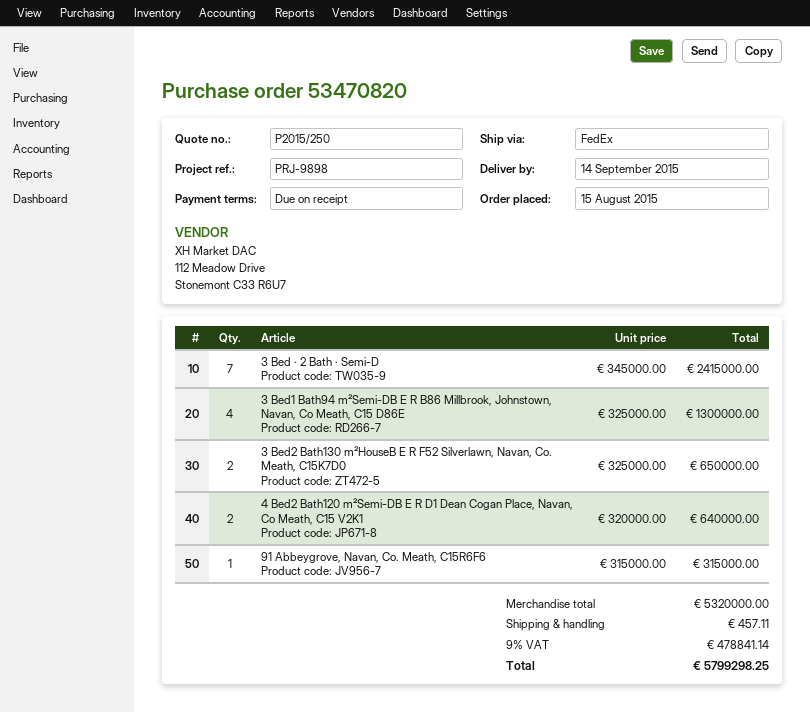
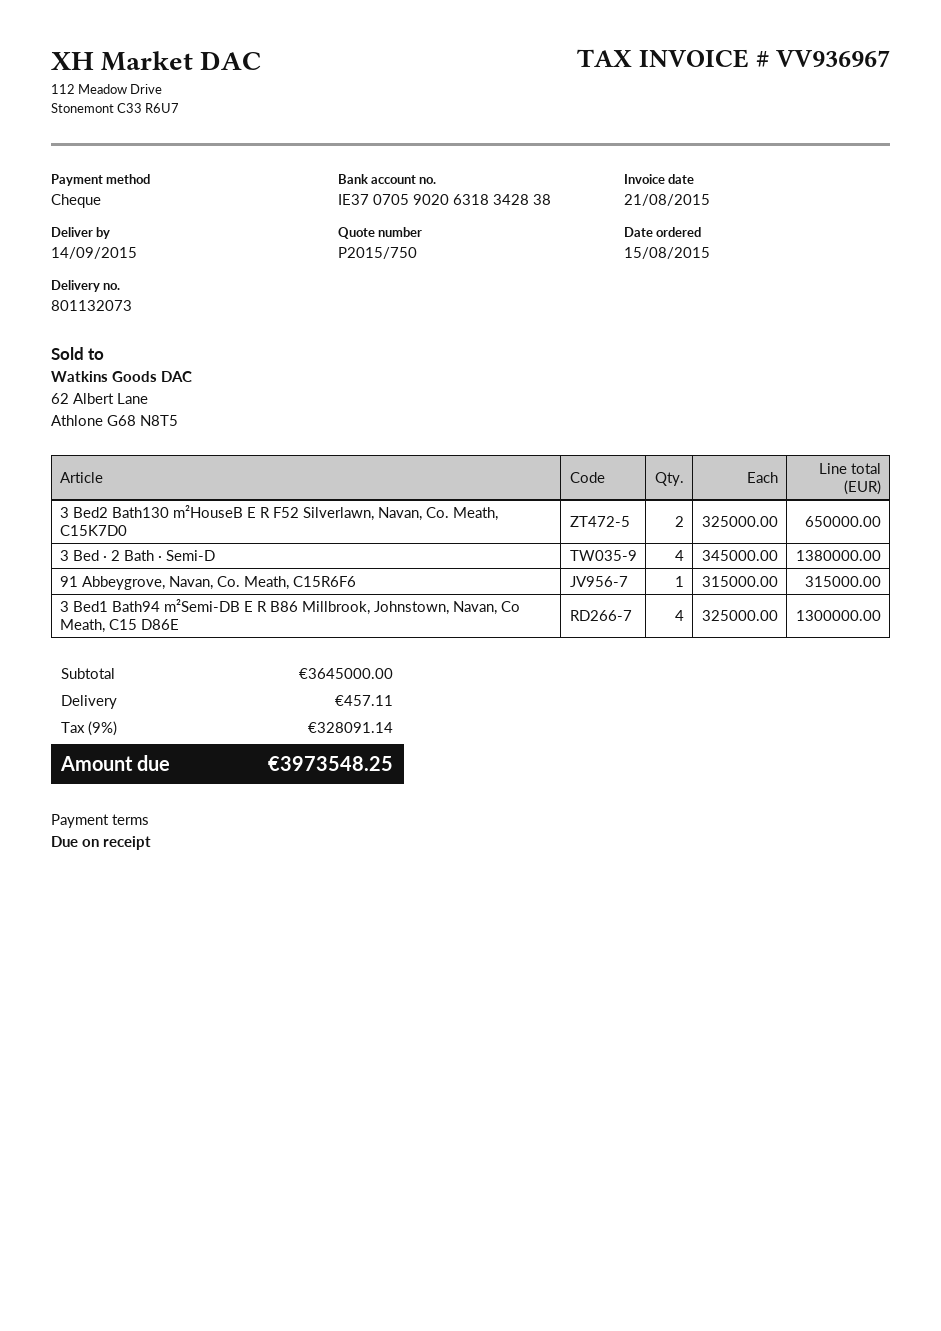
quote number: P2015/250 -> P2015/750
3 Bed · 2 Bath · Semi-D: 7 x 345000.00 = 2415000.00 -> 4 x 345000.00 = 1380000.00
4 Bed2 Bath120 m²Semi-DB E R D1 Dean Cogan Place, Navan, Co Meath, C15 V2K1: 2 x 320000.00 = 640000.00 -> none
subtotal: 5320000.00 -> 3645000.00
tax: 9% = 478841.14 -> 9% = 328091.14
total: 5799298.25 -> 3973548.25

